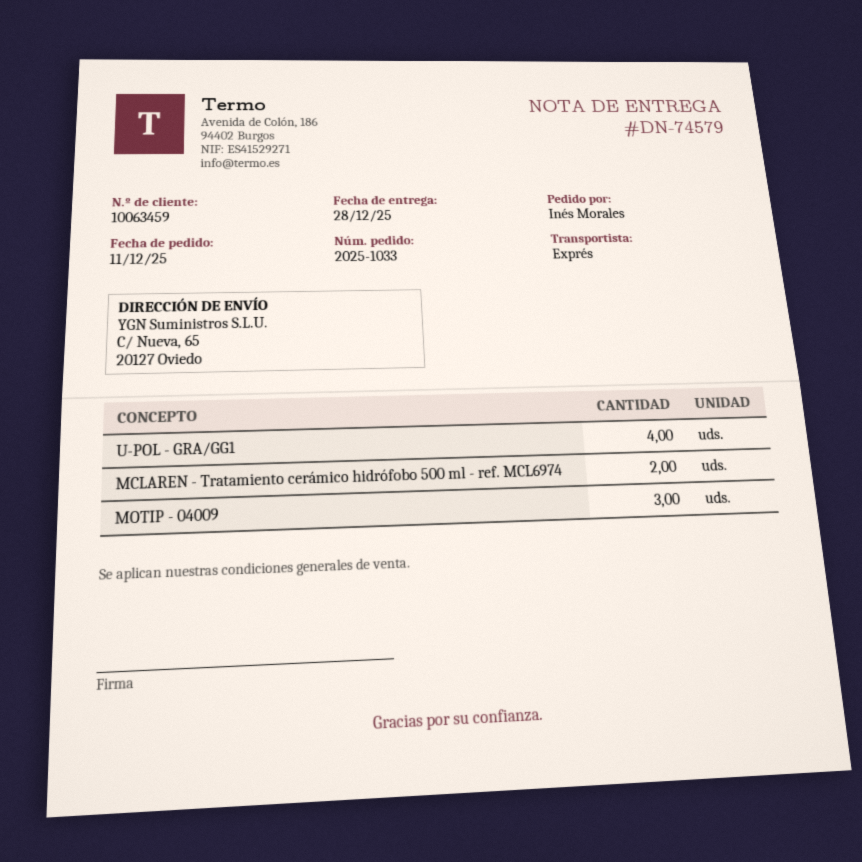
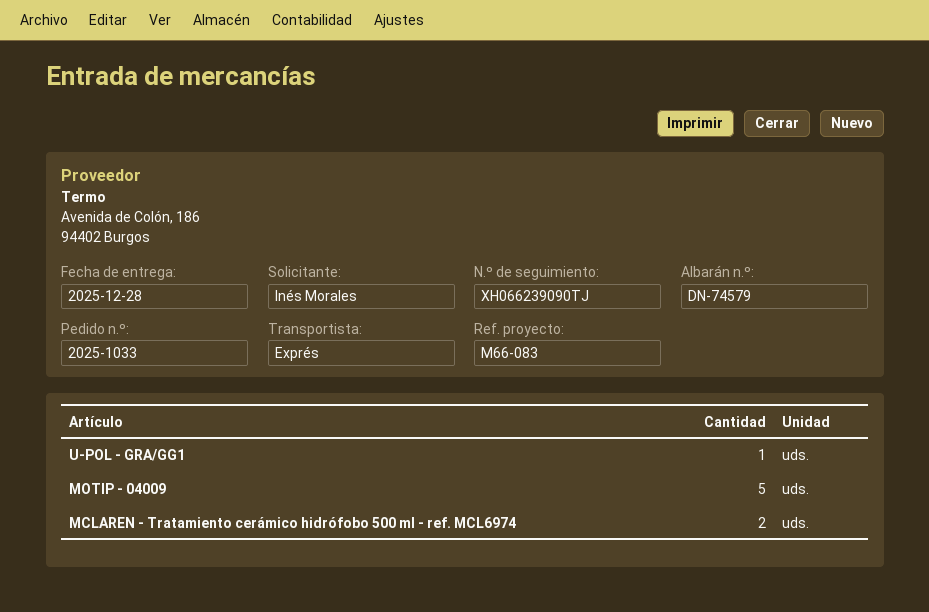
U-POL - GRA/GG1: 4 -> 1
MOTIP - 04009: 3 -> 5

